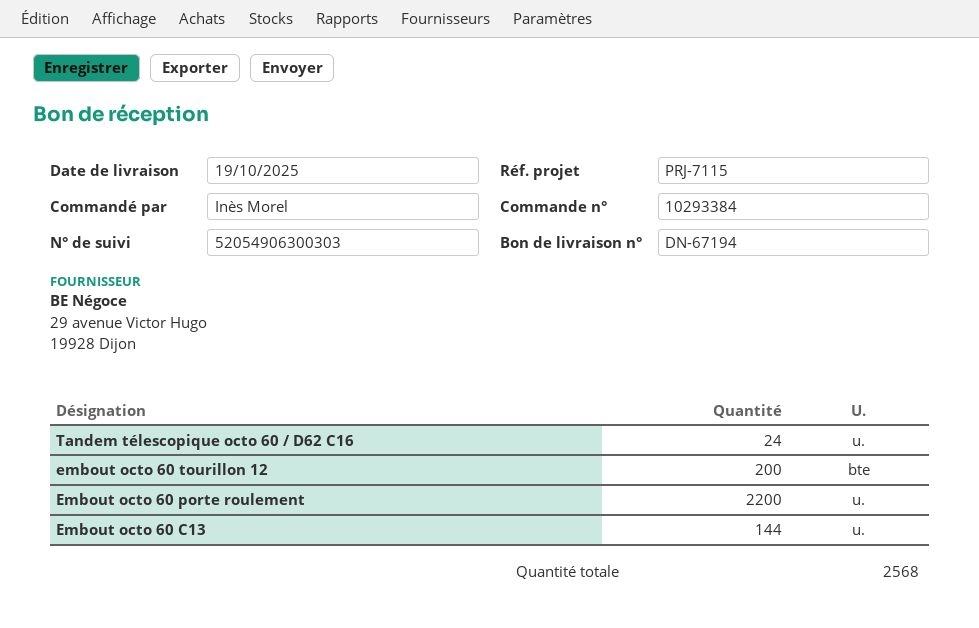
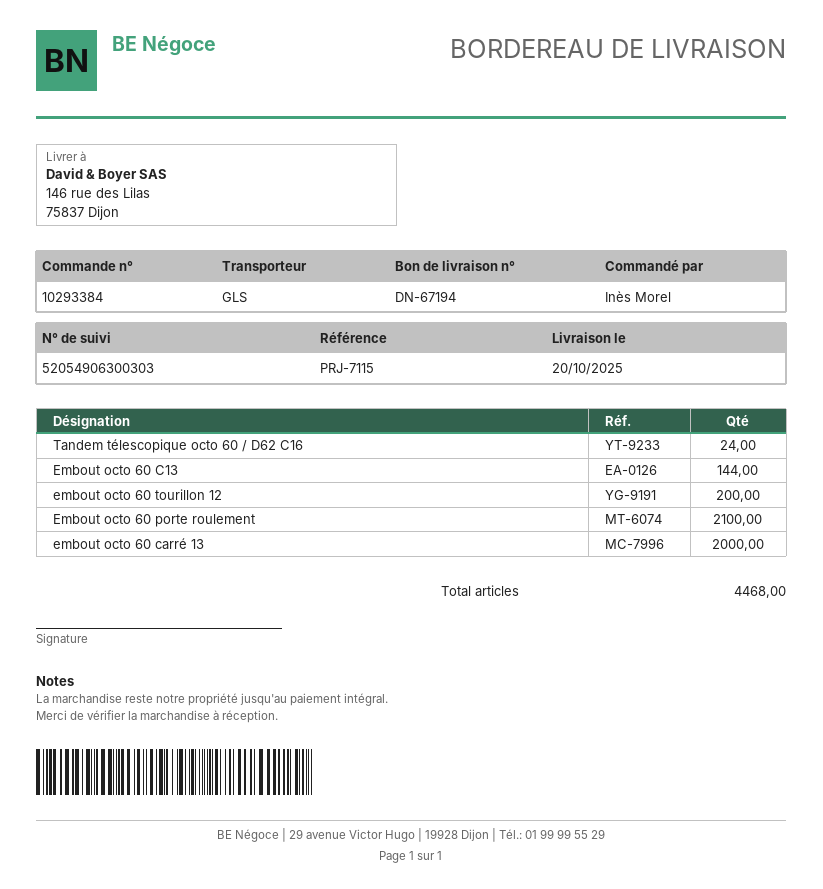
delivery date: 2025-10-19 -> 2025-10-20
Embout octo 60 porte roulement: 2200 -> 2100
embout octo 60 carré 13: none -> 2000
total quantity: 2568 -> 4468

